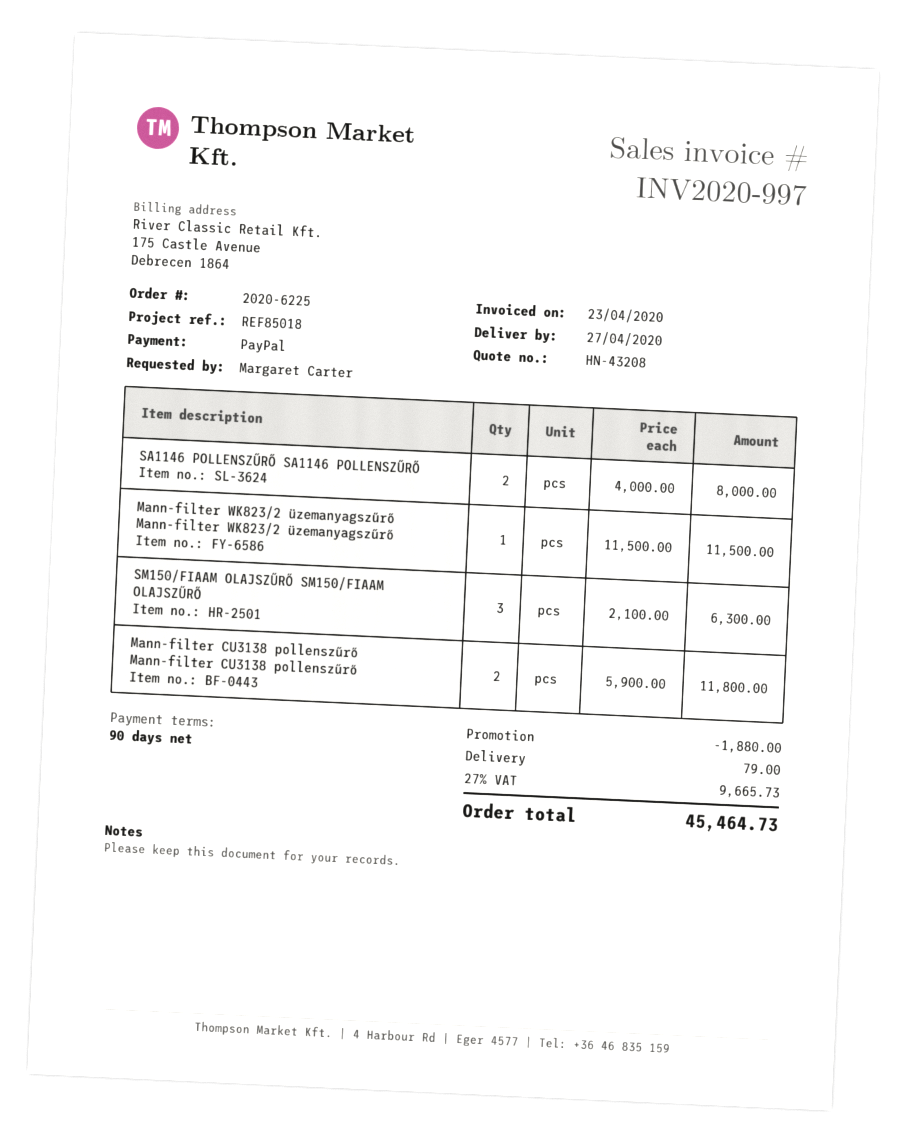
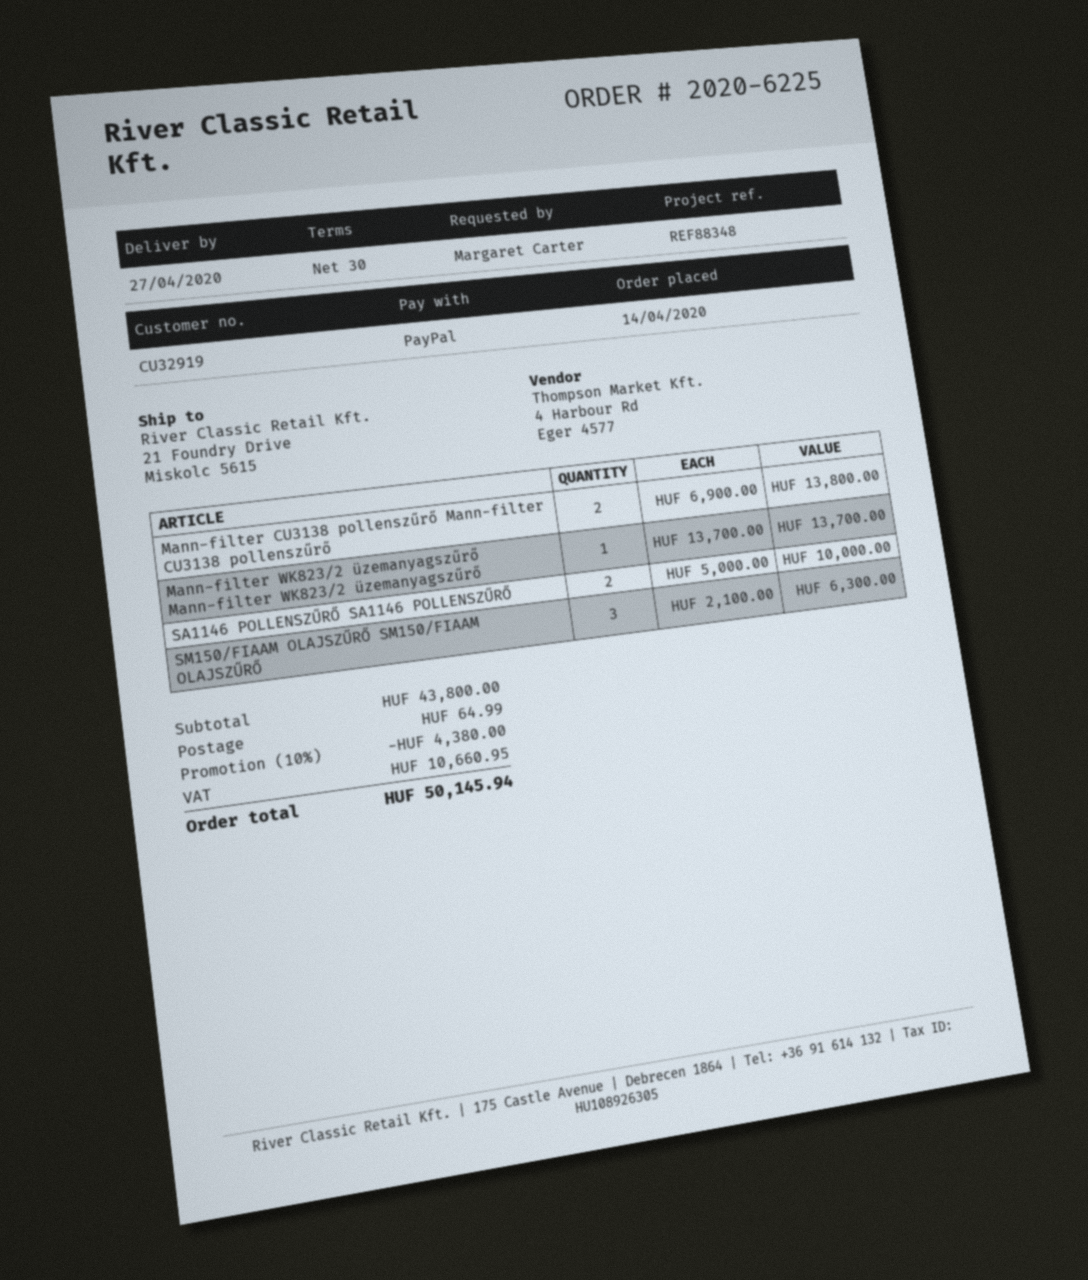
payment terms: 90 days -> 30 days
reference: REF85018 -> REF88348
SA1146 POLLENSZŰRŐ SA1146 POLLENSZŰRŐ: 2 x 4000.00 = 8000.00 -> 2 x 5000.00 = 10000.00
Mann-filter WK823/2 üzemanyagszűrő Mann-filter WK823/2 üzemanyagszűrő: 1 x 11500.00 = 11500.00 -> 1 x 13700.00 = 13700.00
Mann-filter CU3138 pollenszűrő Mann-filter CU3138 pollenszűrő: 2 x 5900.00 = 11800.00 -> 2 x 6900.00 = 13800.00
discount: 1880.00 -> 4380.00
shipping: 79.00 -> 64.99
tax: 9665.73 -> 10660.95
total: 45464.73 -> 50145.94

